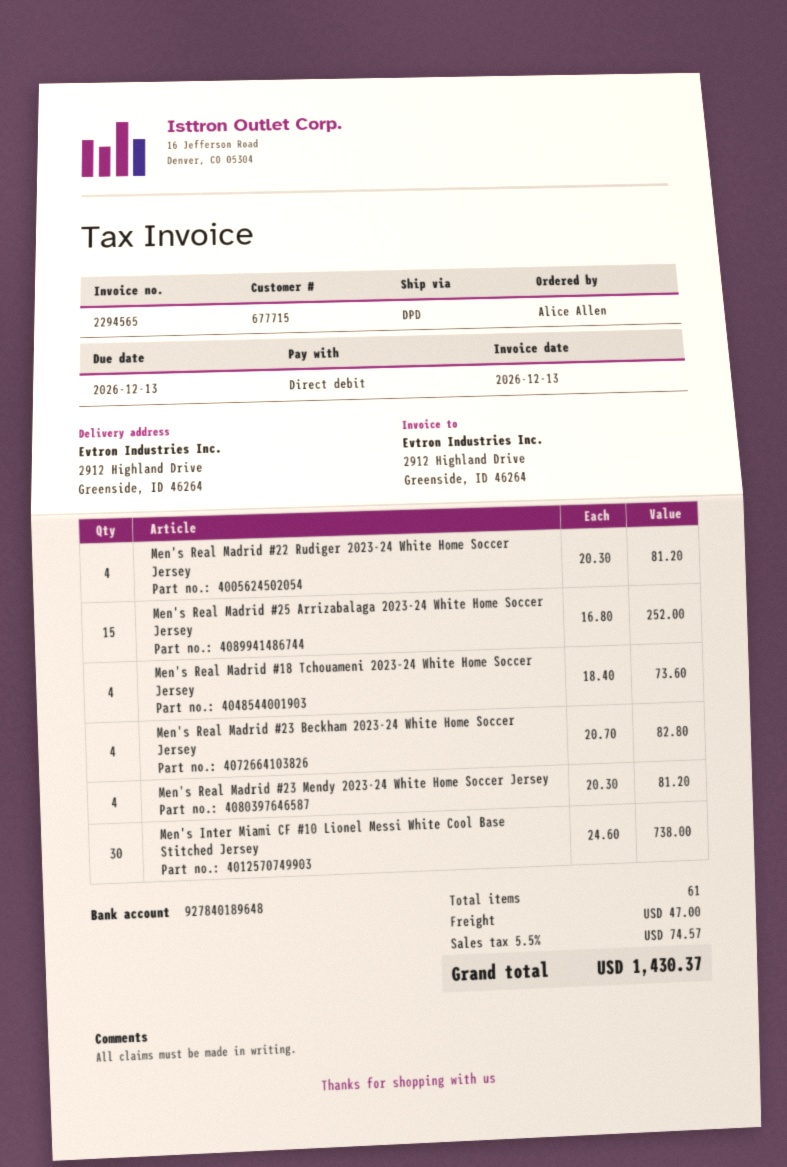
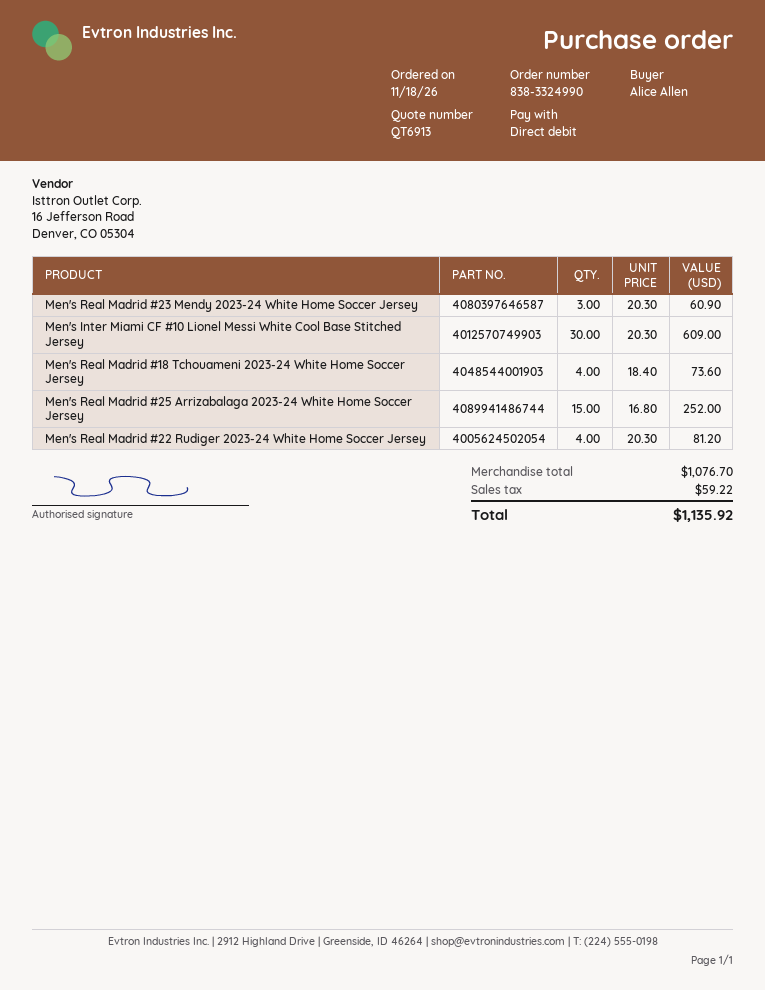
Men's Real Madrid #23 Beckham 2023-24 White Home Soccer Jersey: 4 x 20.70 = 82.80 -> none
Men's Real Madrid #23 Mendy 2023-24 White Home Soccer Jersey: 4 x 20.30 = 81.20 -> 3 x 20.30 = 60.90
Men's Inter Miami CF #10 Lionel Messi White Cool Base Stitched Jersey: 30 x 24.60 = 738.00 -> 30 x 20.30 = 609.00
shipping: 47.00 -> none
tax: 74.57 -> 59.22
total: 1430.37 -> 1135.92

